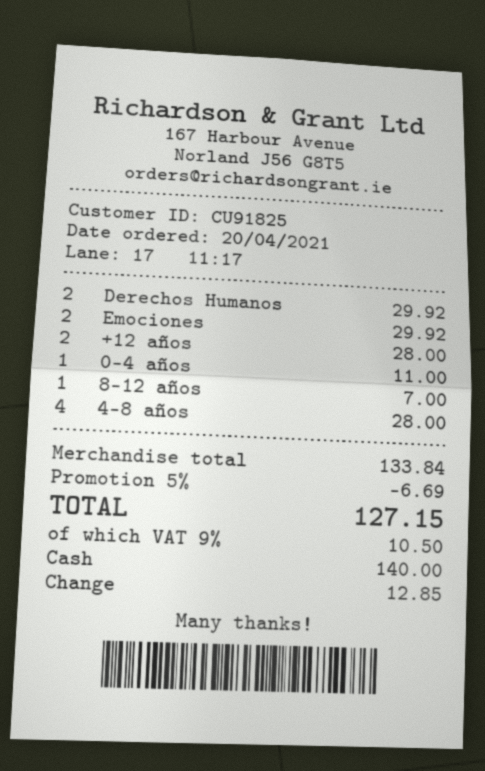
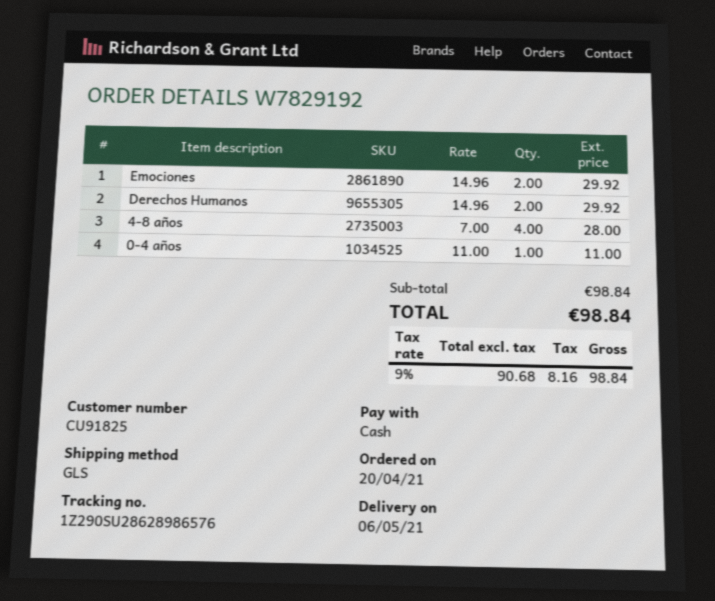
+12 años: 2 for 28.00 -> none
8-12 años: 1 for 7.00 -> none
subtotal: 133.84 -> 98.84
discount: 5% = 6.69 -> none
tax: 9% = 10.50 -> 9% = 8.16
total: 127.15 -> 98.84

